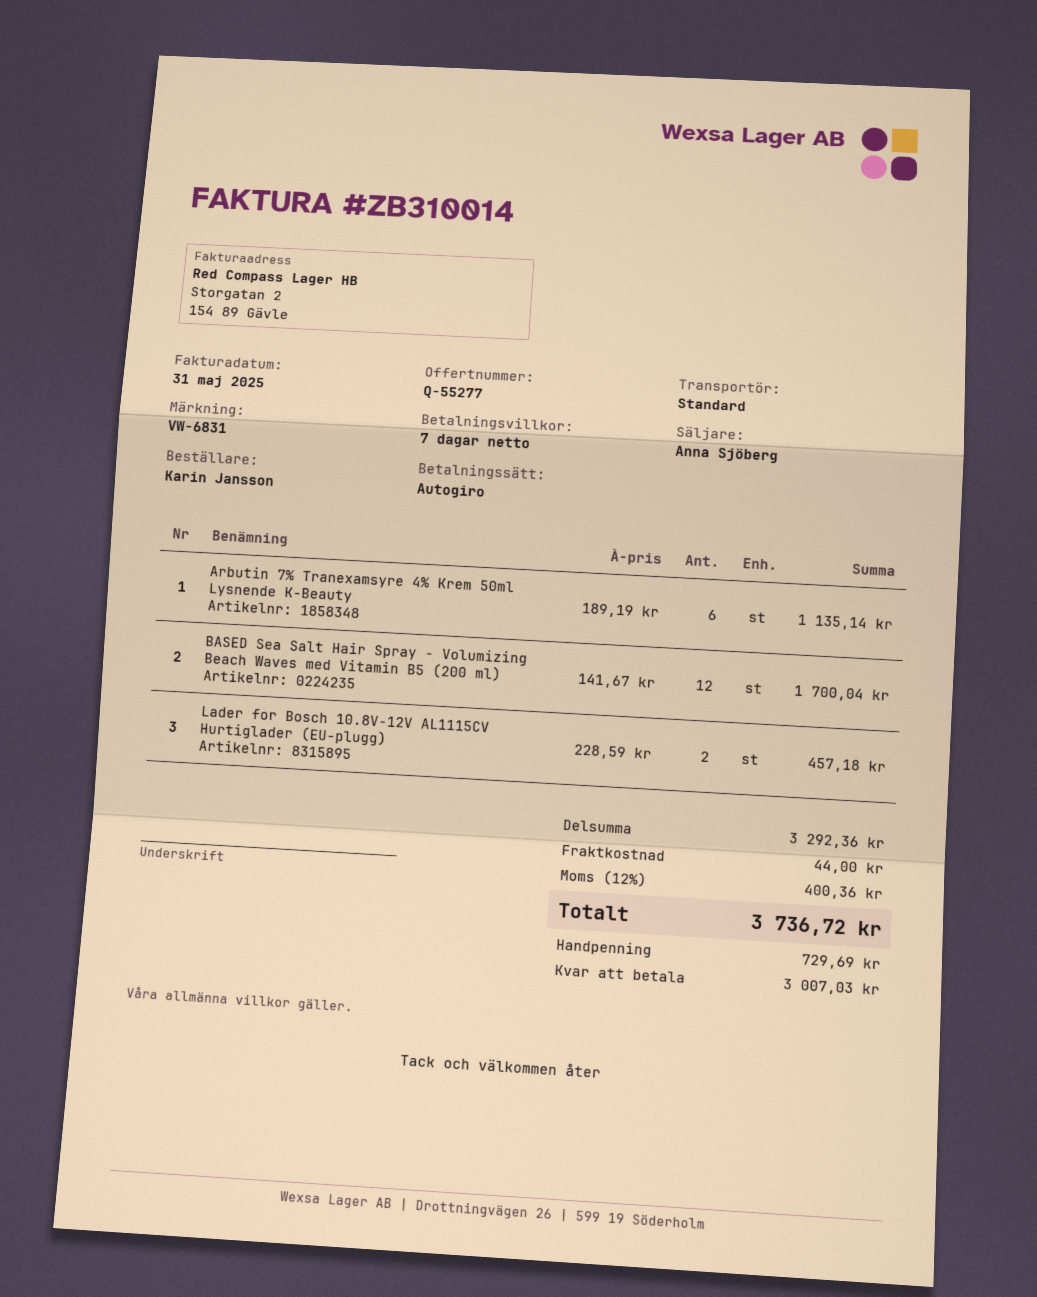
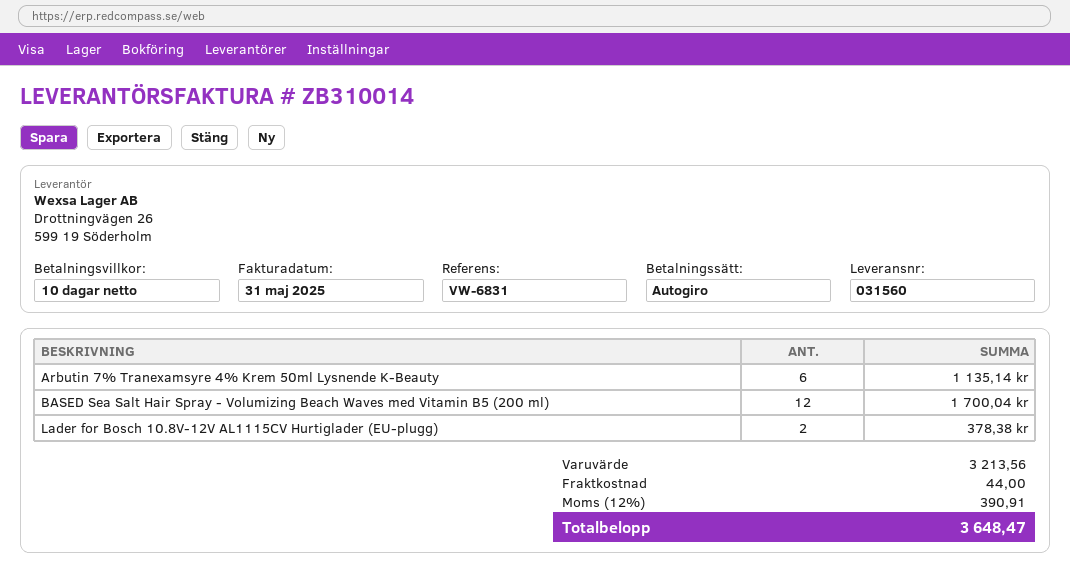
payment terms: 7 days -> 10 days
Lader for Bosch 10.8V-12V AL1115CV Hurtiglader (EU-plugg): 2 for 457.18 -> 2 for 378.38
subtotal: 3292.36 -> 3213.56
tax: 12% = 400.36 -> 12% = 390.91
total: 3736.72 -> 3648.47

